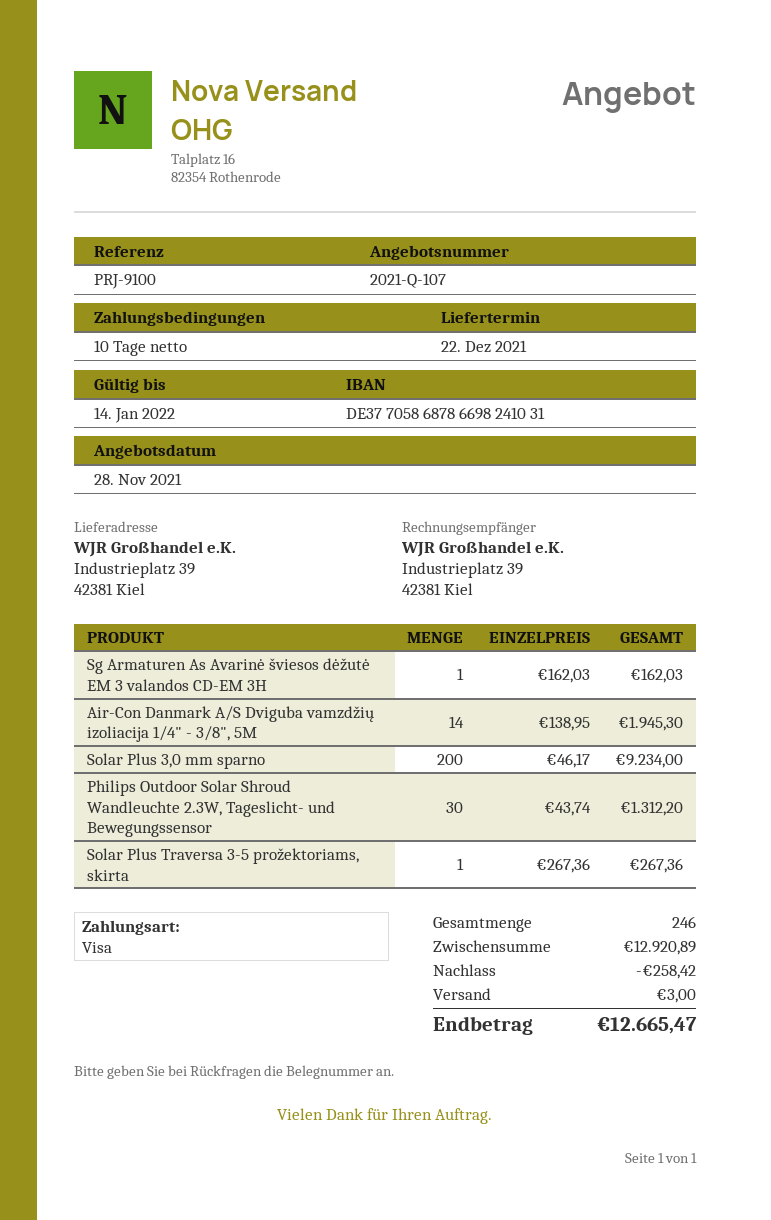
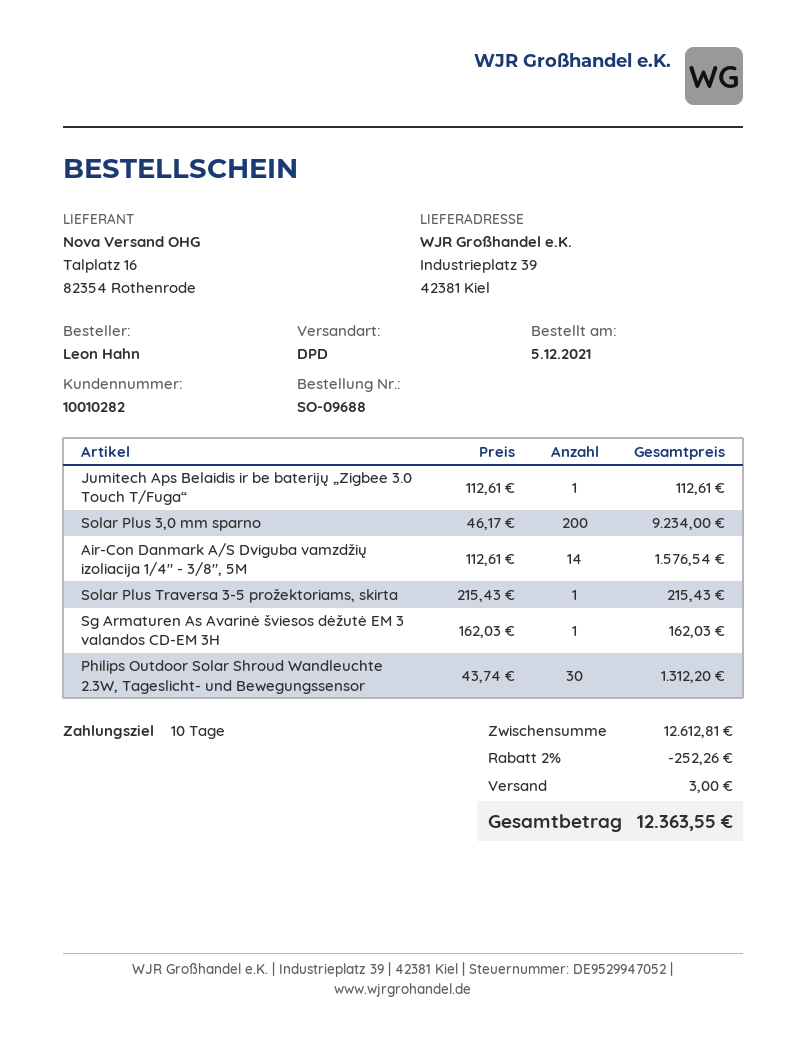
Air-Con Danmark A/S Dviguba vamzdžių izoliacija 1/4" - 3/8", 5M: 14 x 138.95 = 1945.30 -> 14 x 112.61 = 1576.54
Solar Plus Traversa 3-5 prožektoriams, skirta: 1 x 267.36 = 267.36 -> 1 x 215.43 = 215.43
Jumitech Aps Belaidis ir be baterijų „Zigbee 3.0 Touch T/Fuga“: none -> 1 x 112.61 = 112.61
subtotal: 12920.89 -> 12612.81
discount: 258.42 -> 252.26
total: 12665.47 -> 12363.55

